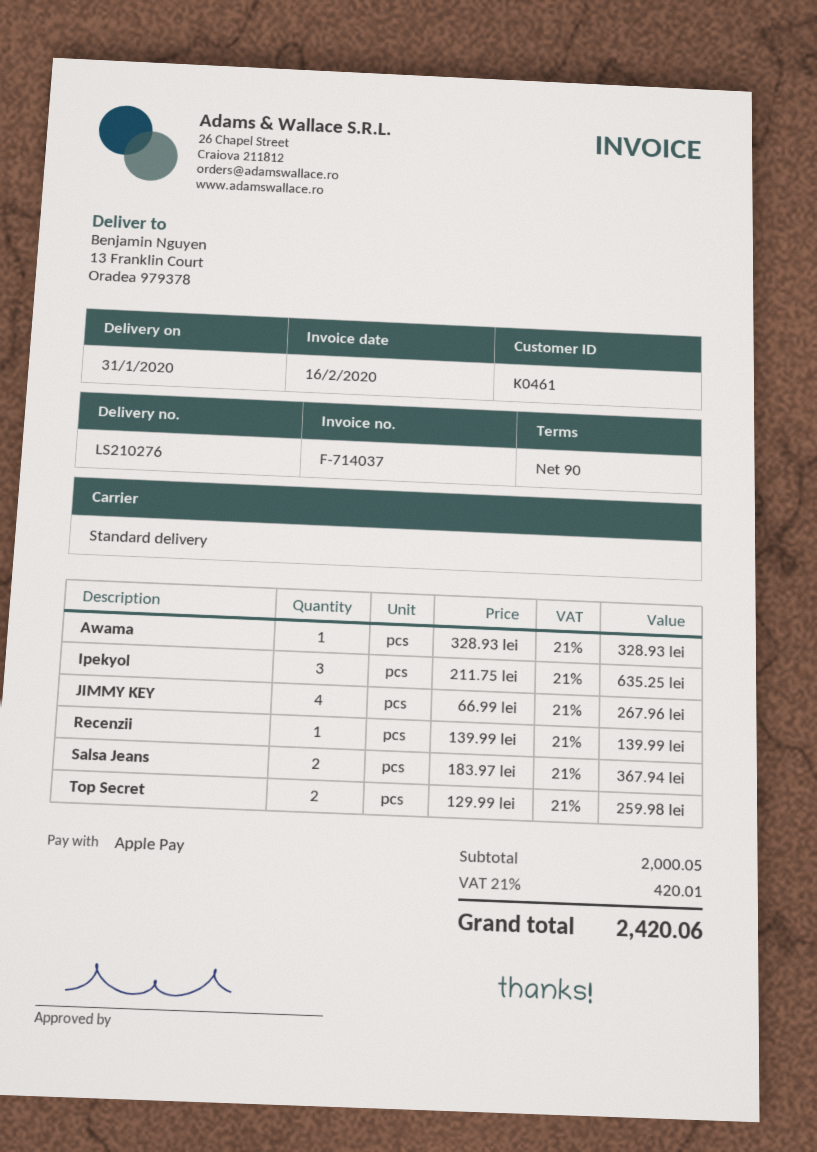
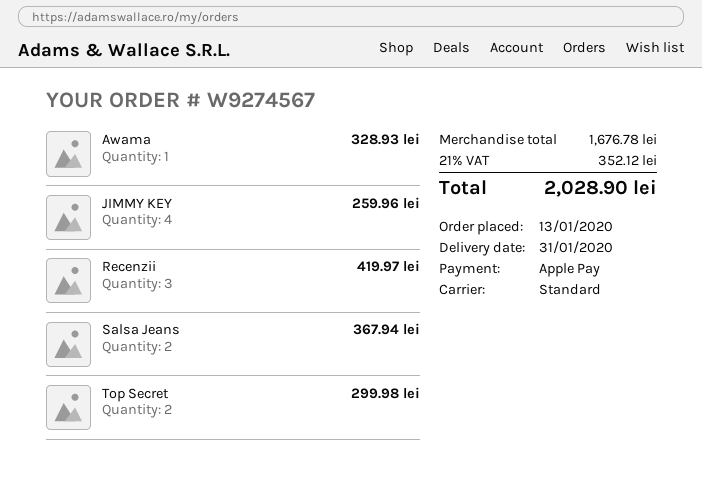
Ipekyol: 3 for 635.25 -> none
JIMMY KEY: 4 for 267.96 -> 4 for 259.96
Recenzii: 1 for 139.99 -> 3 for 419.97
Top Secret: 2 for 259.98 -> 2 for 299.98
subtotal: 2000.05 -> 1676.78
tax: 21% = 420.01 -> 21% = 352.12
total: 2420.06 -> 2028.90

